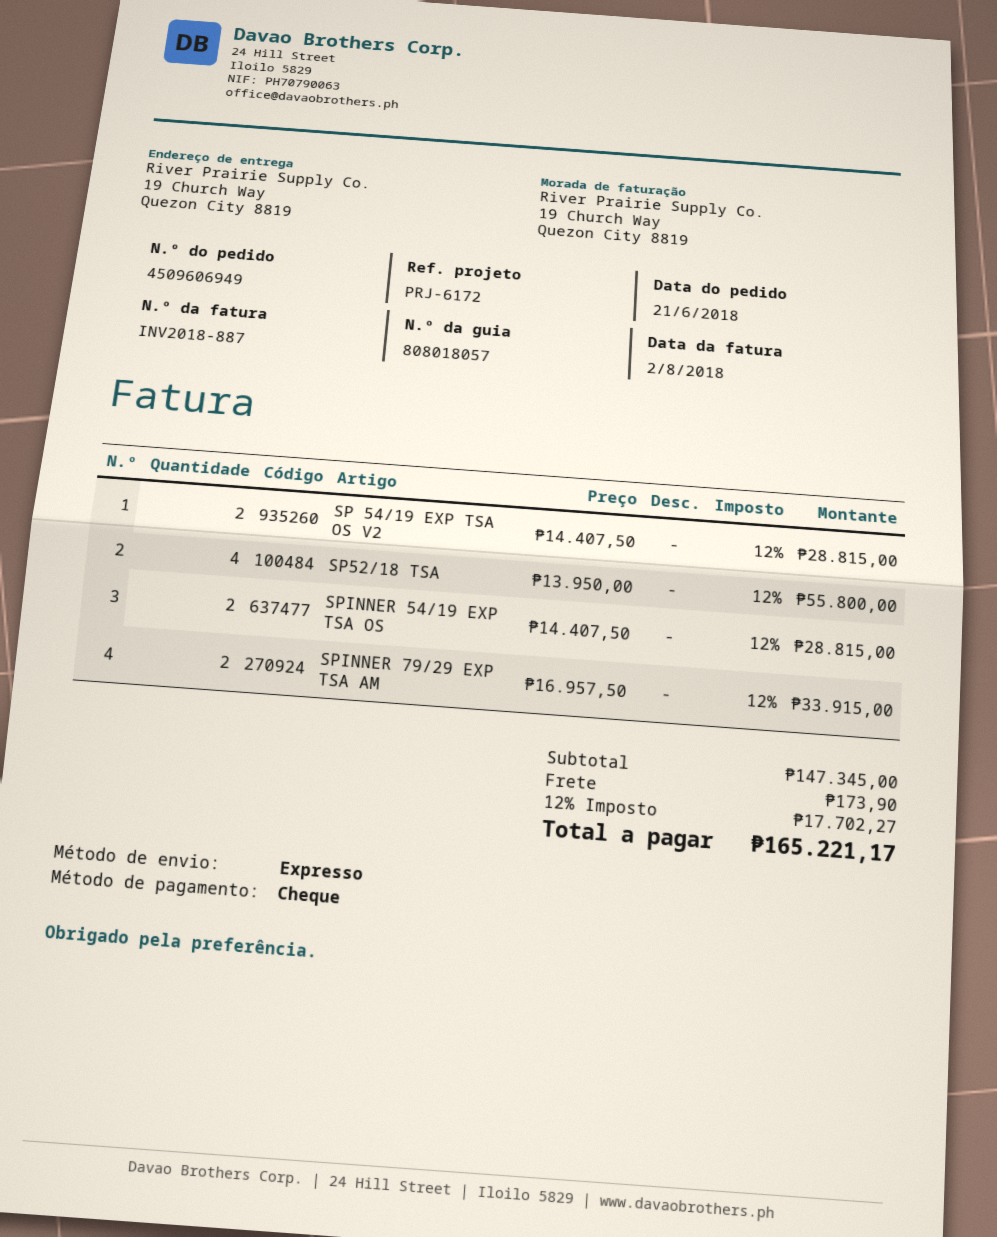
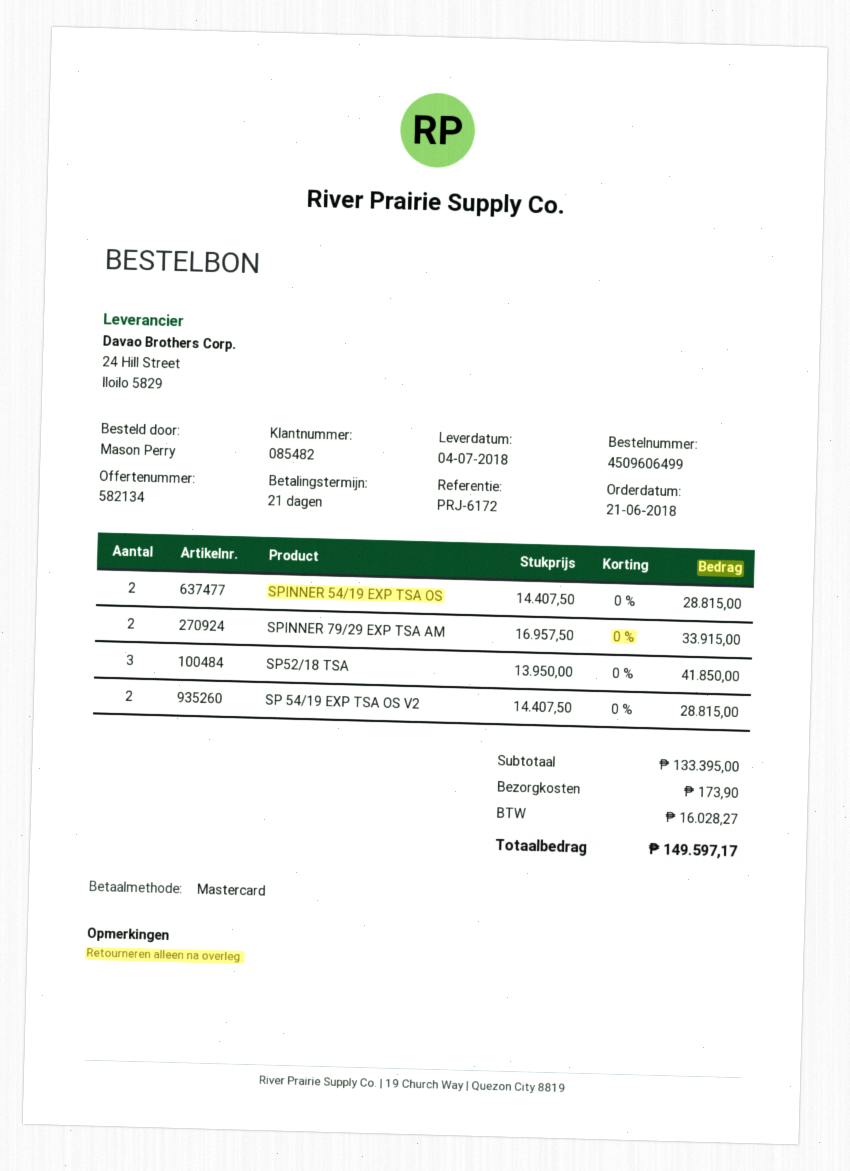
order number: 4509606949 -> 4509606499
payment method: cheque -> Mastercard
SP52/18 TSA: 4 x 13950.00 = 55800.00 -> 3 x 13950.00 = 41850.00
subtotal: 147345.00 -> 133395.00
tax: 17702.27 -> 16028.27
total: 165221.17 -> 149597.17

